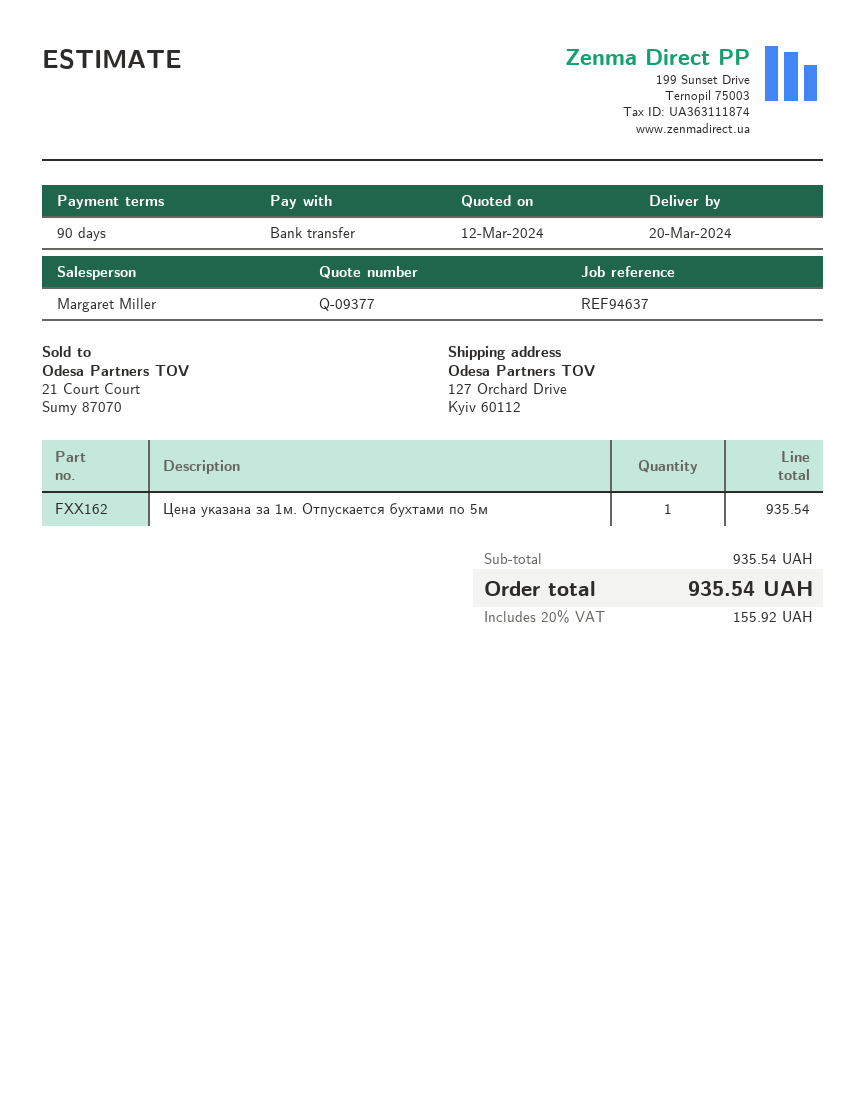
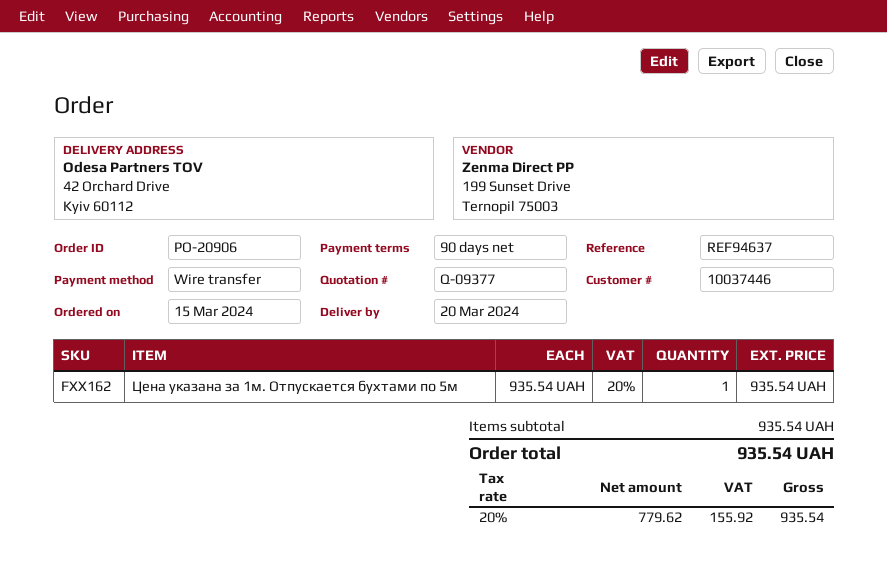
ship to: 127 Orchard Drive, Kyiv 60112 -> 42 Orchard Drive, Kyiv 60112

